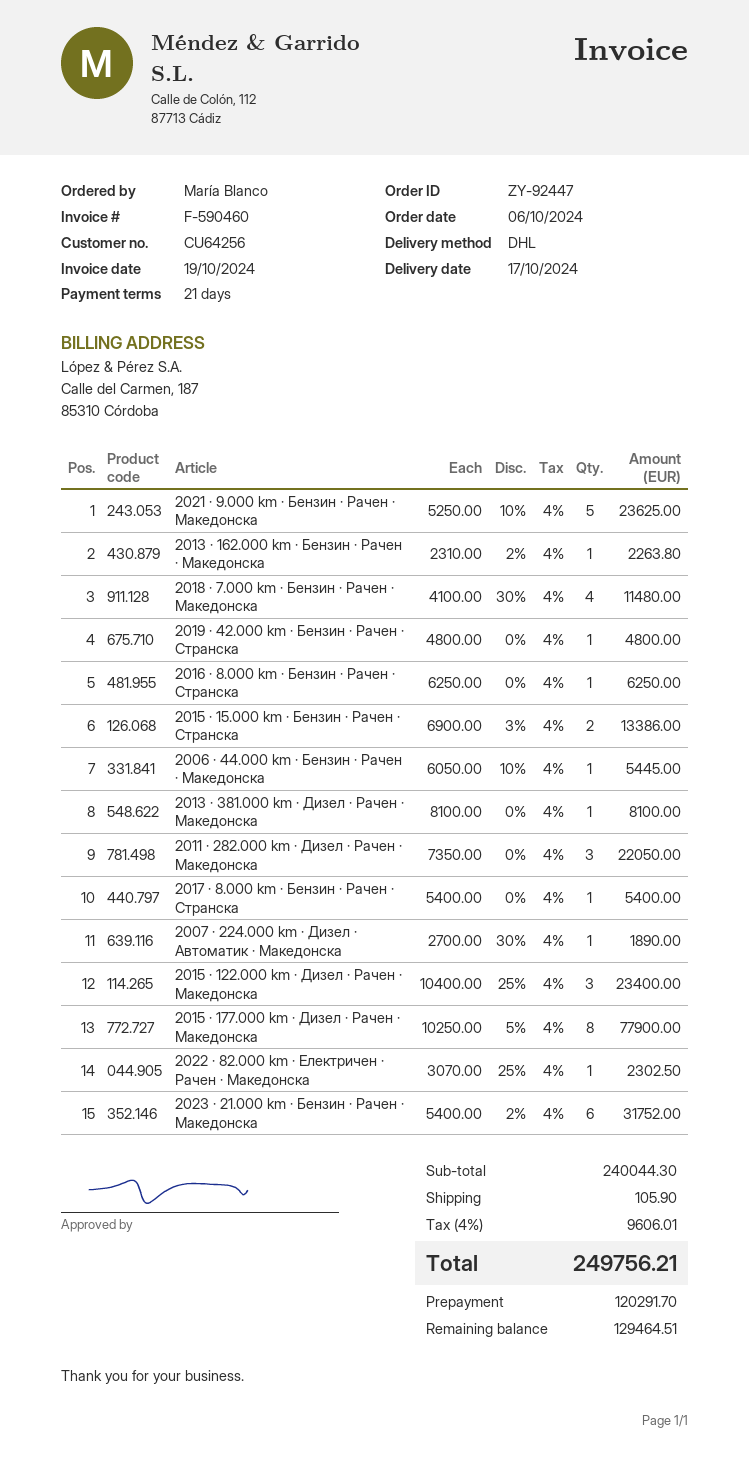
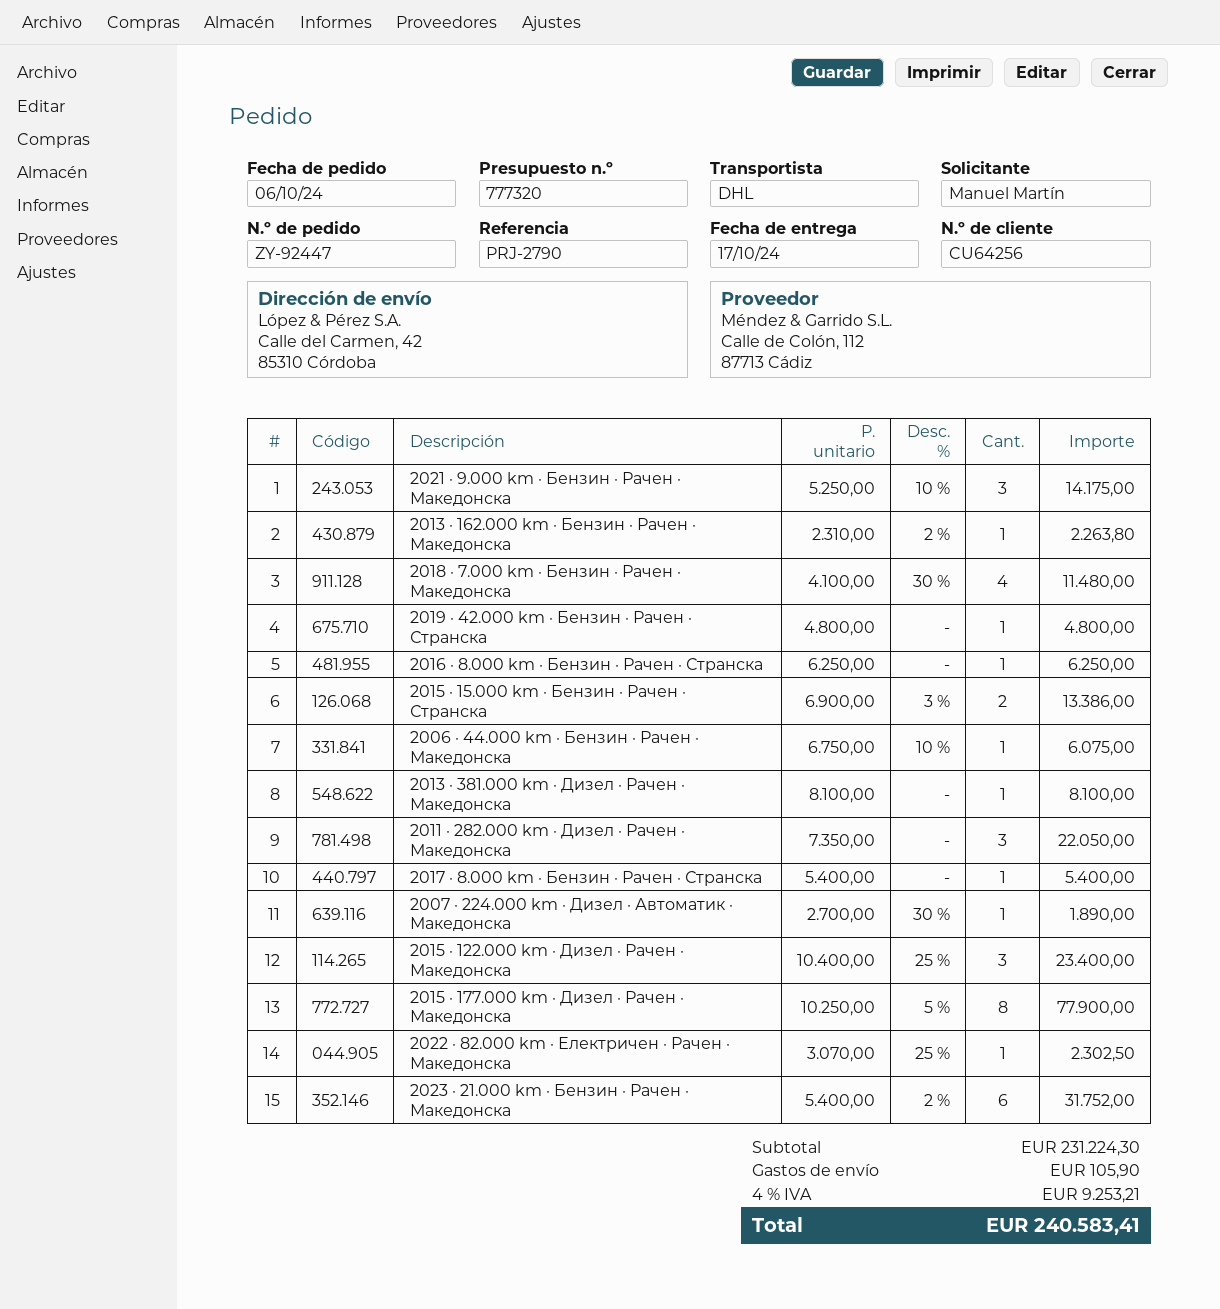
ordered by: María Blanco -> Manuel Martín
2021 · 9.000 km · Бензин · Рачен · Македонска: 5 x 5250.00 - 10% = 23625.00 -> 3 x 5250.00 - 10% = 14175.00
2006 · 44.000 km · Бензин · Рачен · Македонска: 1 x 6050.00 - 10% = 5445.00 -> 1 x 6750.00 - 10% = 6075.00
subtotal: 240044.30 -> 231224.30
tax: 4% = 9606.01 -> 4% = 9253.21
total: 249756.21 -> 240583.41

